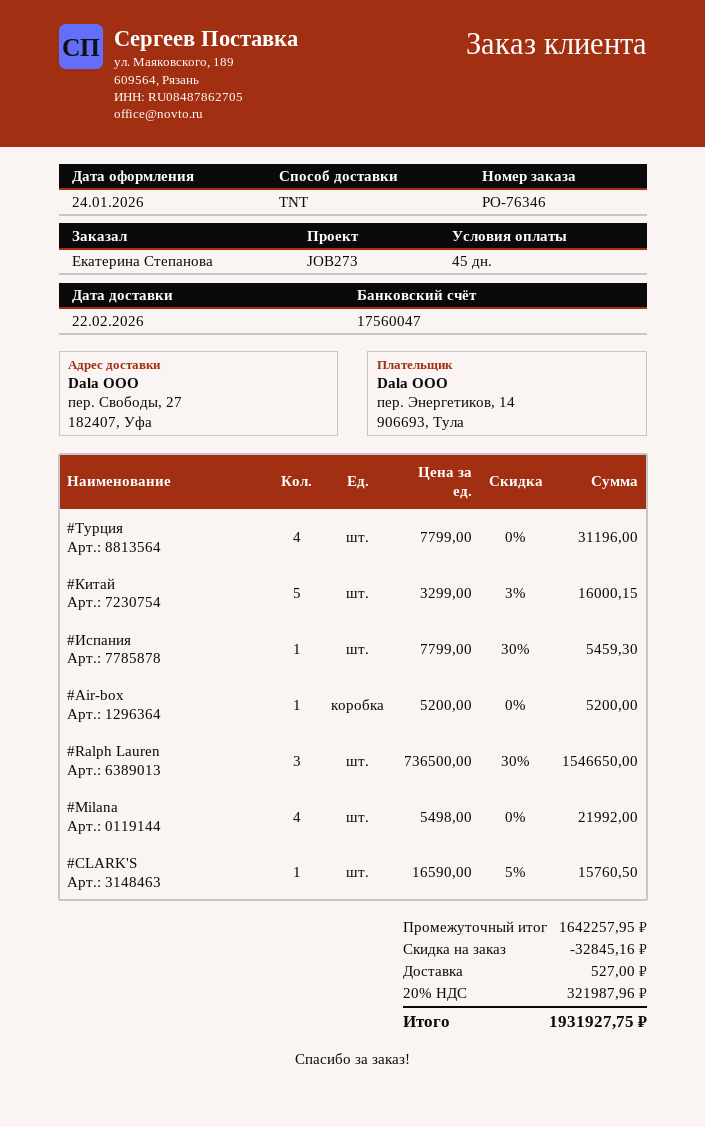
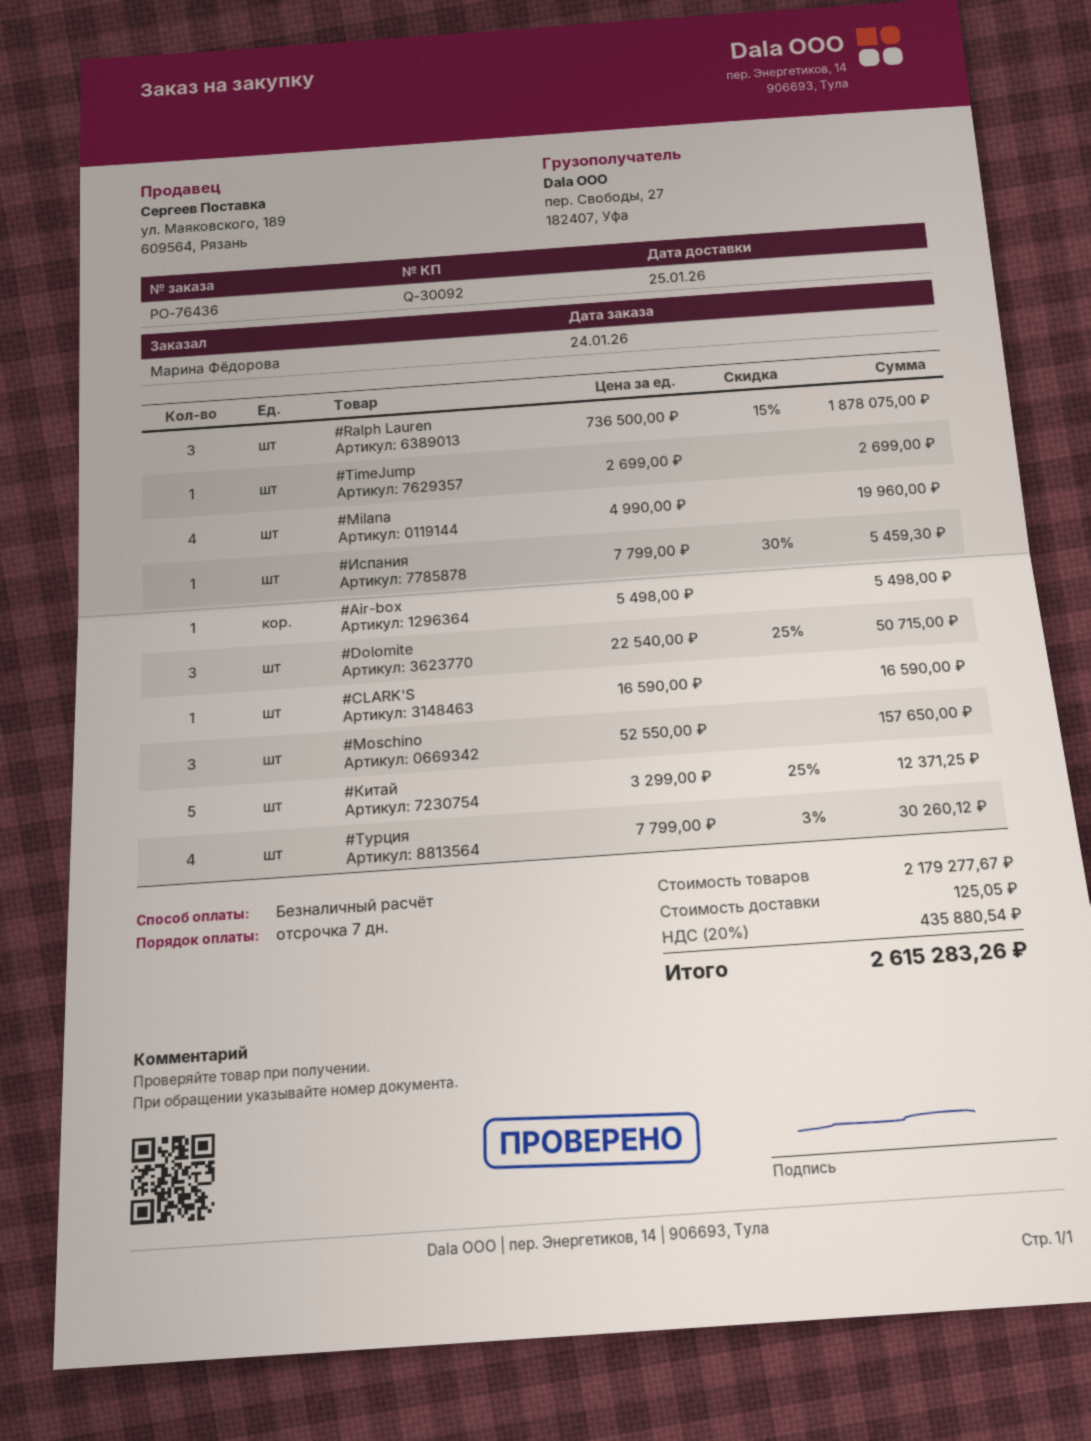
order number: PO-76346 -> PO-76436
delivery date: 2026-02-22 -> 2026-01-25
payment terms: 45 days -> 7 days
ordered by: Екатерина Степанова -> Марина Фёдорова
#Турция: 4 x 7799.00 = 31196.00 -> 4 x 7799.00 - 3% = 30260.12
#Китай: 5 x 3299.00 - 3% = 16000.15 -> 5 x 3299.00 - 25% = 12371.25
#Air-box: 1 x 5200.00 = 5200.00 -> 1 x 5498.00 = 5498.00
#Ralph Lauren: 3 x 736500.00 - 30% = 1546650.00 -> 3 x 736500.00 - 15% = 1878075.00
#Milana: 4 x 5498.00 = 21992.00 -> 4 x 4990.00 = 19960.00
#CLARK'S: 1 x 16590.00 - 5% = 15760.50 -> 1 x 16590.00 = 16590.00
#TimeJump: none -> 1 x 2699.00 = 2699.00
#Dolomite: none -> 3 x 22540.00 - 25% = 50715.00
#Moschino: none -> 3 x 52550.00 = 157650.00
subtotal: 1642257.95 -> 2179277.67
discount: 32845.16 -> none
shipping: 527.00 -> 125.05
tax: 20% = 321987.96 -> 20% = 435880.54
total: 1931927.75 -> 2615283.26

